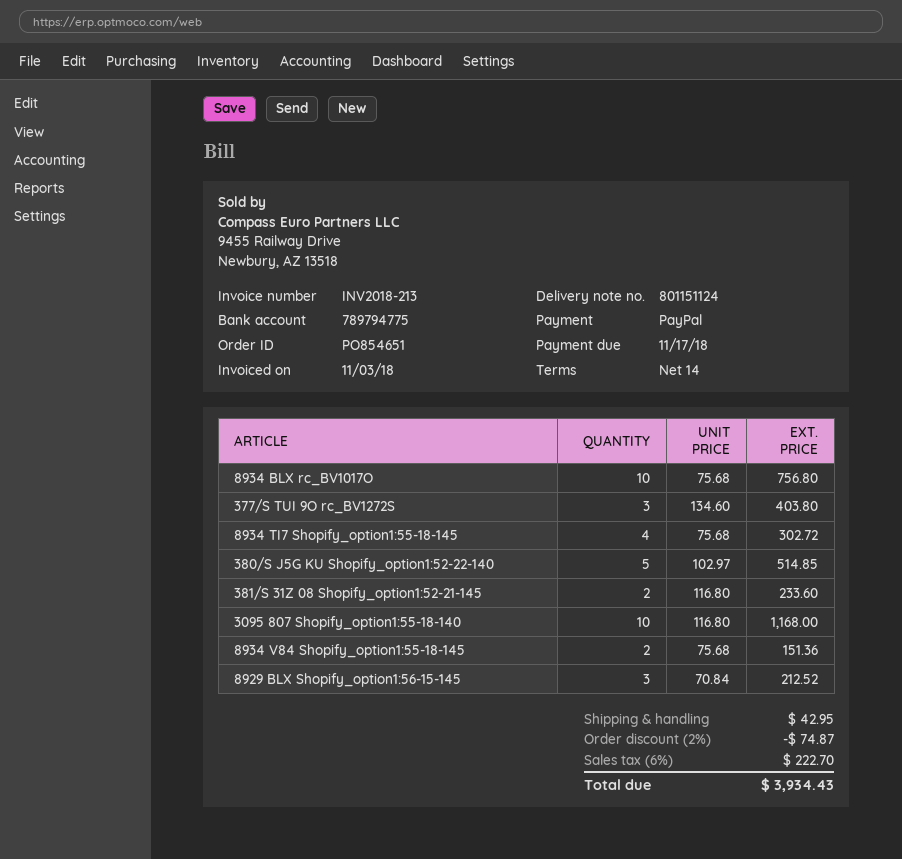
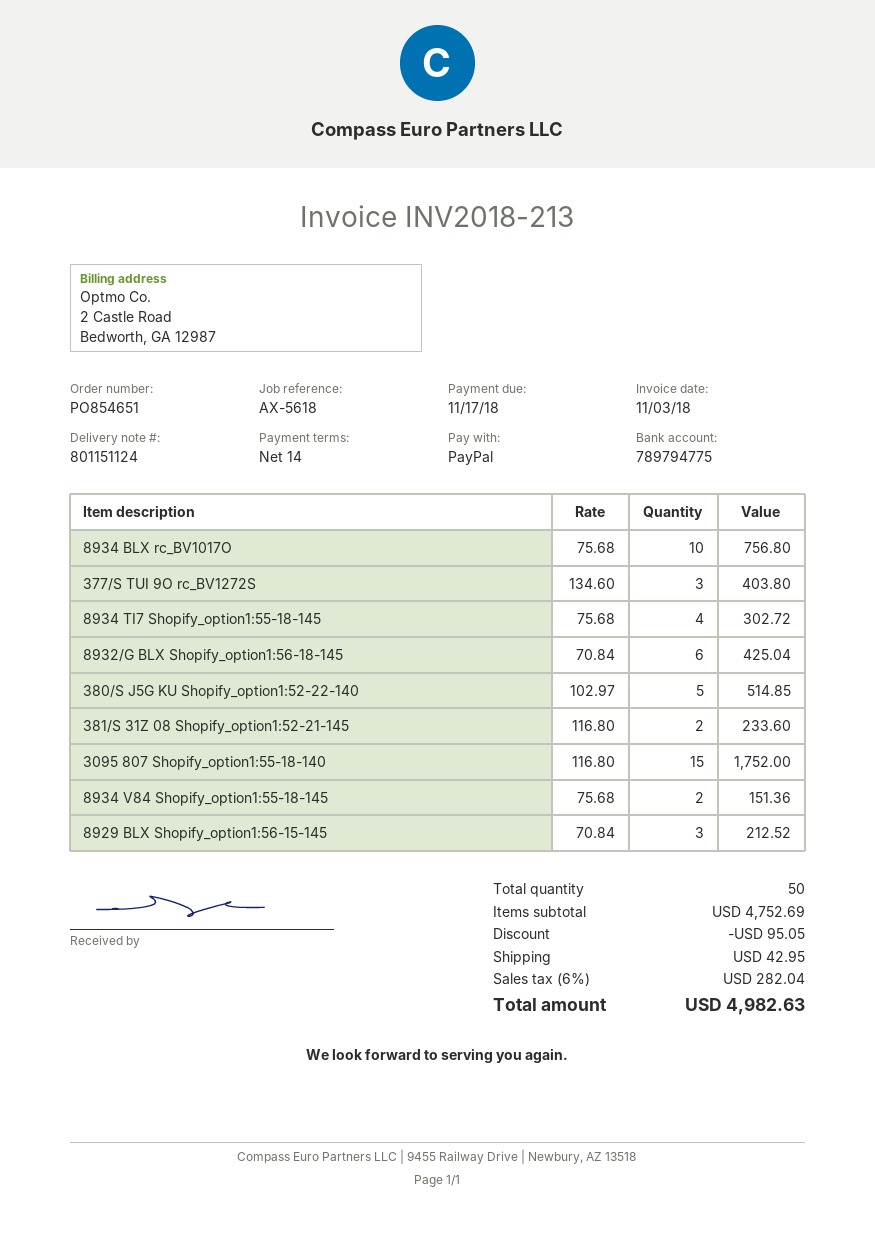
3095 807 Shopify_option1:55-18-140: 10 x 116.80 = 1168.00 -> 15 x 116.80 = 1752.00
8932/G BLX Shopify_option1:56-18-145: none -> 6 x 70.84 = 425.04
discount: 74.87 -> 95.05
tax: 6% = 222.70 -> 6% = 282.04
total: 3934.43 -> 4982.63

